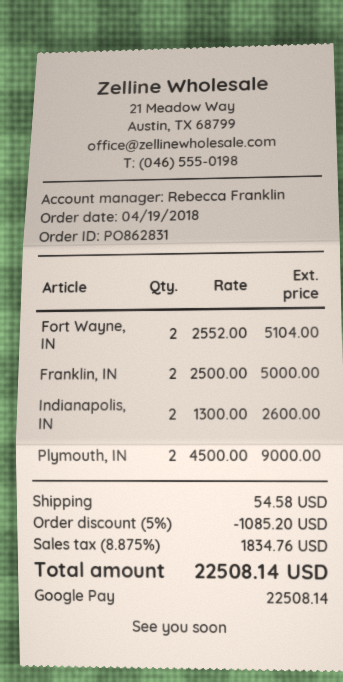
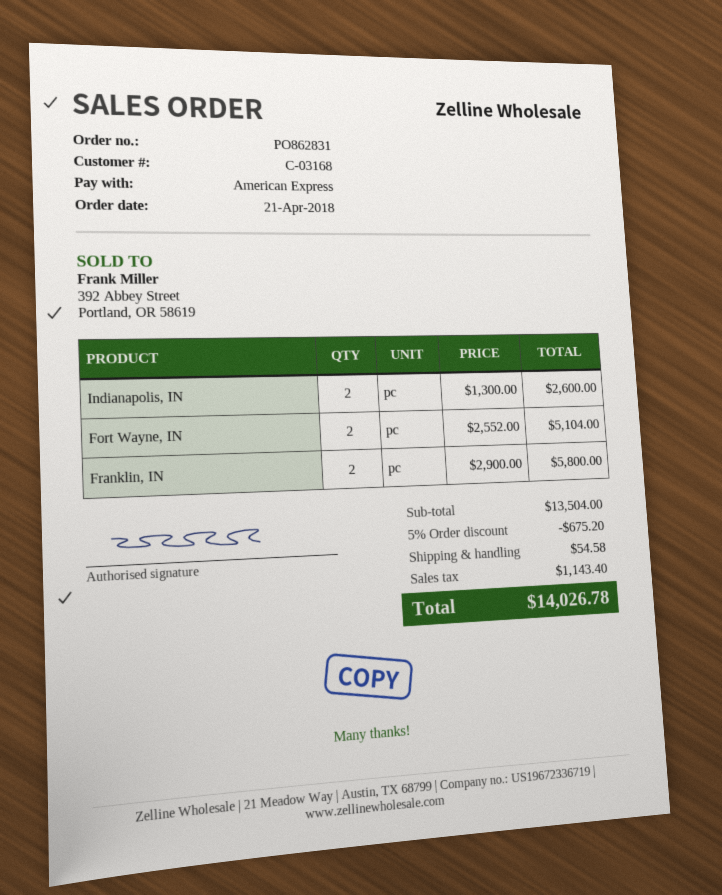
order date: 2018-04-19 -> 2018-04-21
payment method: Google Pay -> American Express
Franklin, IN: 2 x 2500.00 = 5000.00 -> 2 x 2900.00 = 5800.00
Plymouth, IN: 2 x 4500.00 = 9000.00 -> none
discount: 5% = 1085.20 -> 5% = 675.20
tax: 1834.76 -> 1143.40
total: 22508.14 -> 14026.78

